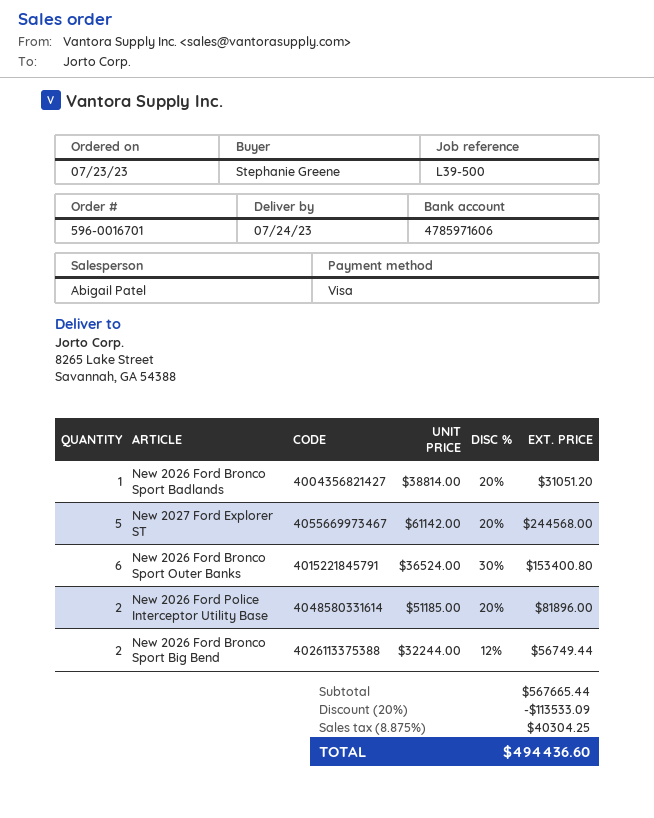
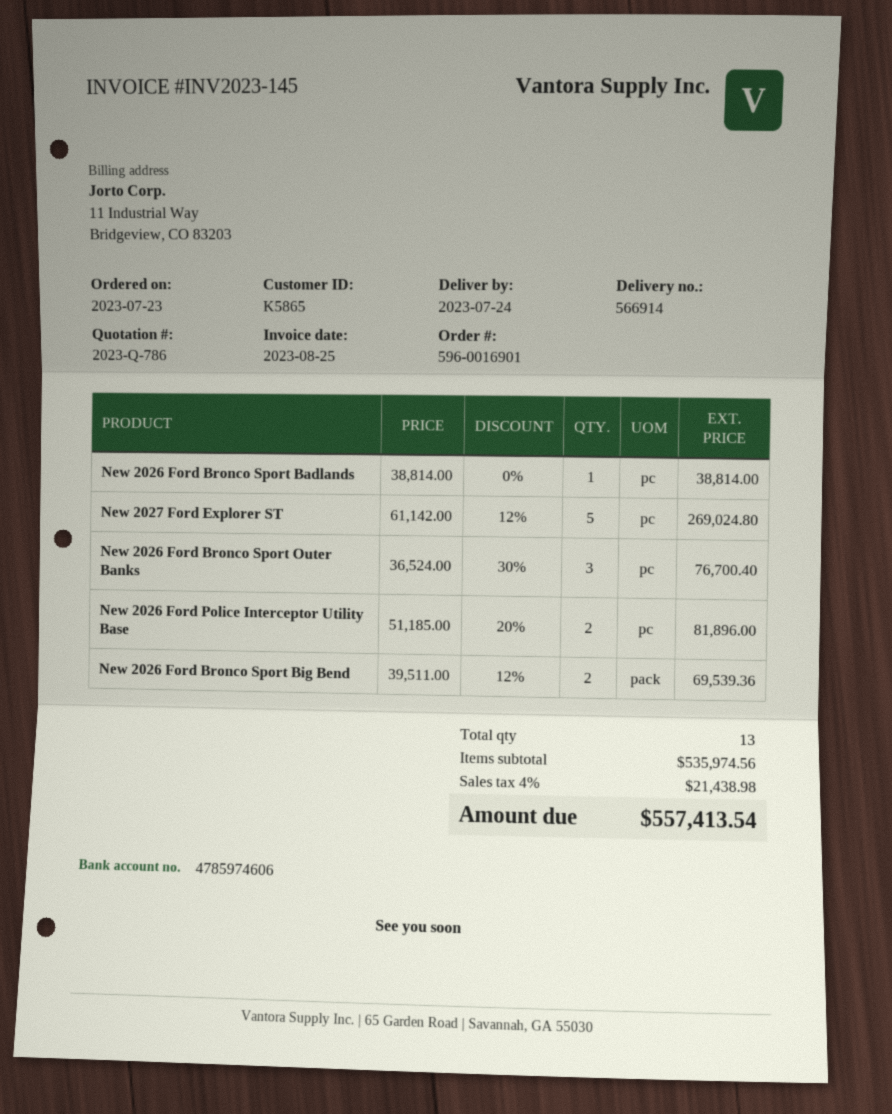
order number: 596-0016701 -> 596-0016901
bank account: 4785971606 -> 4785974606
New 2026 Ford Bronco Sport Badlands: 1 x 38814.00 - 20% = 31051.20 -> 1 x 38814.00 = 38814.00
New 2027 Ford Explorer ST: 5 x 61142.00 - 20% = 244568.00 -> 5 x 61142.00 - 12% = 269024.80
New 2026 Ford Bronco Sport Outer Banks: 6 x 36524.00 - 30% = 153400.80 -> 3 x 36524.00 - 30% = 76700.40
New 2026 Ford Bronco Sport Big Bend: 2 x 32244.00 - 12% = 56749.44 -> 2 x 39511.00 - 12% = 69539.36
subtotal: 567665.44 -> 535974.56
discount: 20% = 113533.09 -> none
tax: 8.875% = 40304.25 -> 4% = 21438.98
total: 494436.60 -> 557413.54

